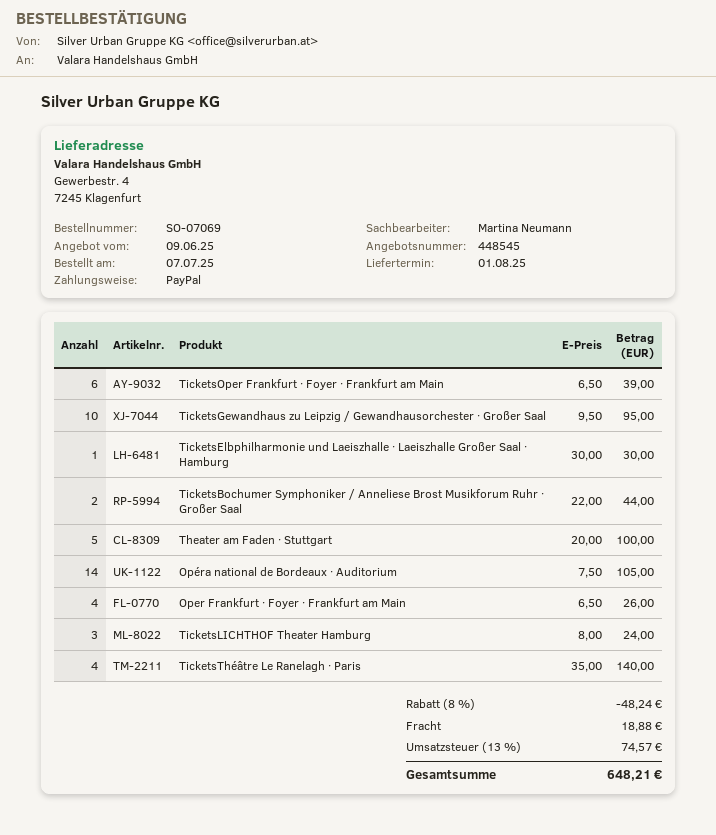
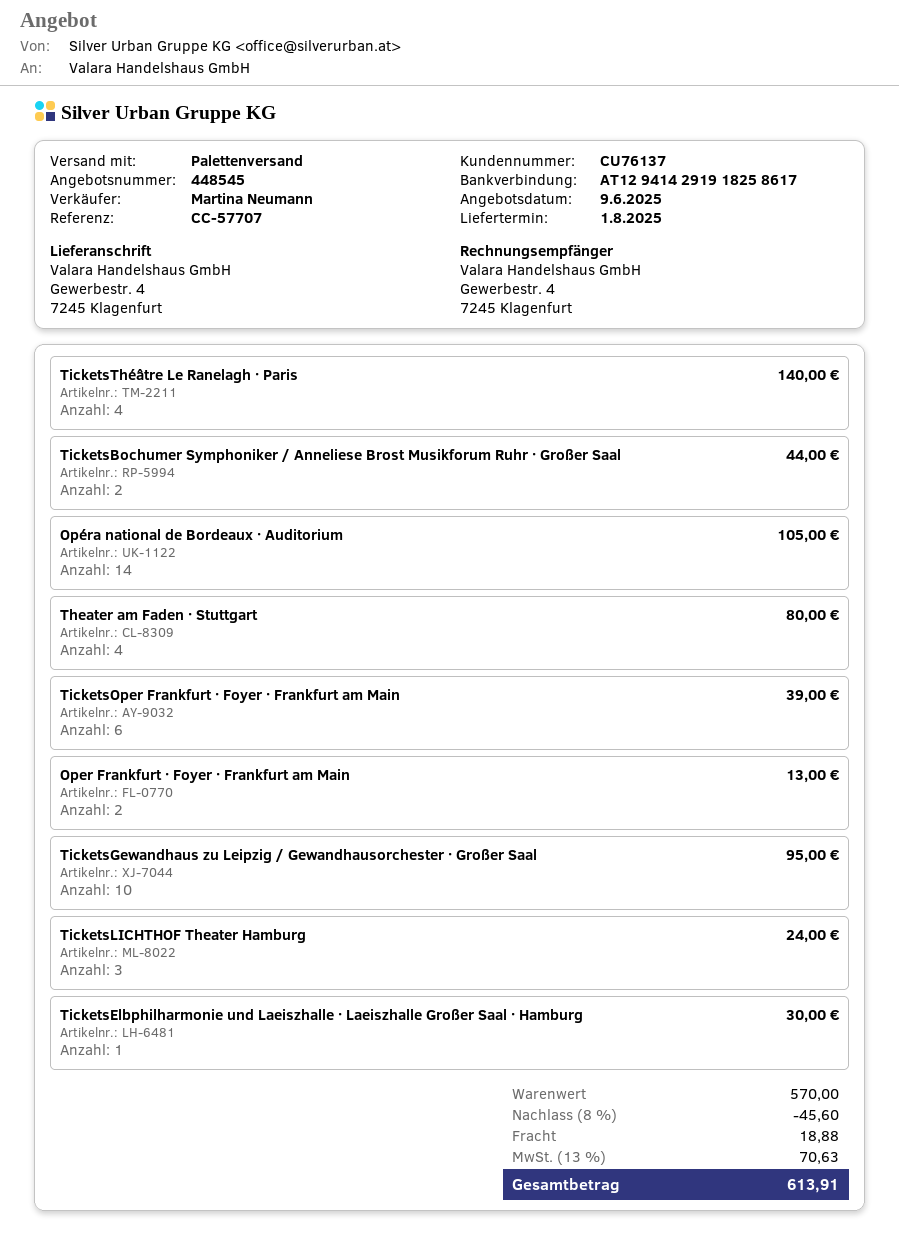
Theater am Faden · Stuttgart: 5 for 100.00 -> 4 for 80.00
Oper Frankfurt · Foyer · Frankfurt am Main: 4 for 26.00 -> 2 for 13.00
discount: 8% = 48.24 -> 8% = 45.60
tax: 13% = 74.57 -> 13% = 70.63
total: 648.21 -> 613.91

